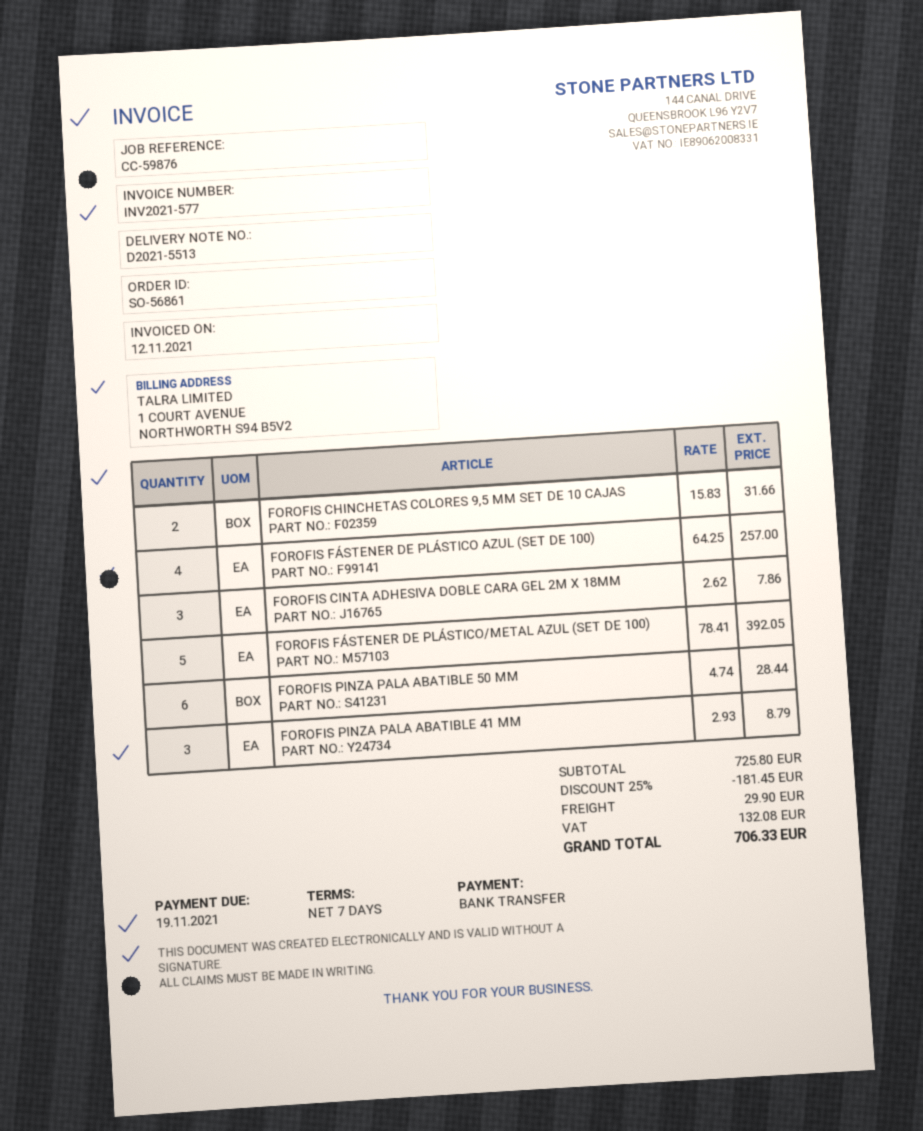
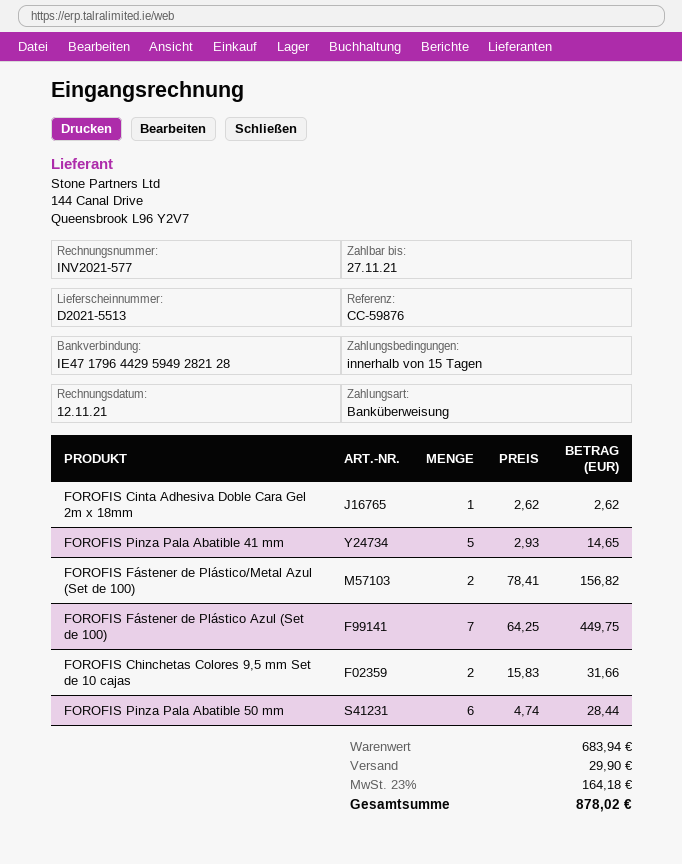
payment terms: 7 days -> 15 days
due date: 2021-11-19 -> 2021-11-27
FOROFIS FÁSTENER DE PLÁSTICO AZUL (SET DE 100): 4 x 64.25 = 257.00 -> 7 x 64.25 = 449.75
FOROFIS CINTA ADHESIVA DOBLE CARA GEL 2M X 18MM: 3 x 2.62 = 7.86 -> 1 x 2.62 = 2.62
FOROFIS FÁSTENER DE PLÁSTICO/METAL AZUL (SET DE 100): 5 x 78.41 = 392.05 -> 2 x 78.41 = 156.82
FOROFIS PINZA PALA ABATIBLE 41 MM: 3 x 2.93 = 8.79 -> 5 x 2.93 = 14.65
subtotal: 725.80 -> 683.94
discount: 25% = 181.45 -> none
tax: 132.08 -> 164.18
total: 706.33 -> 878.02

